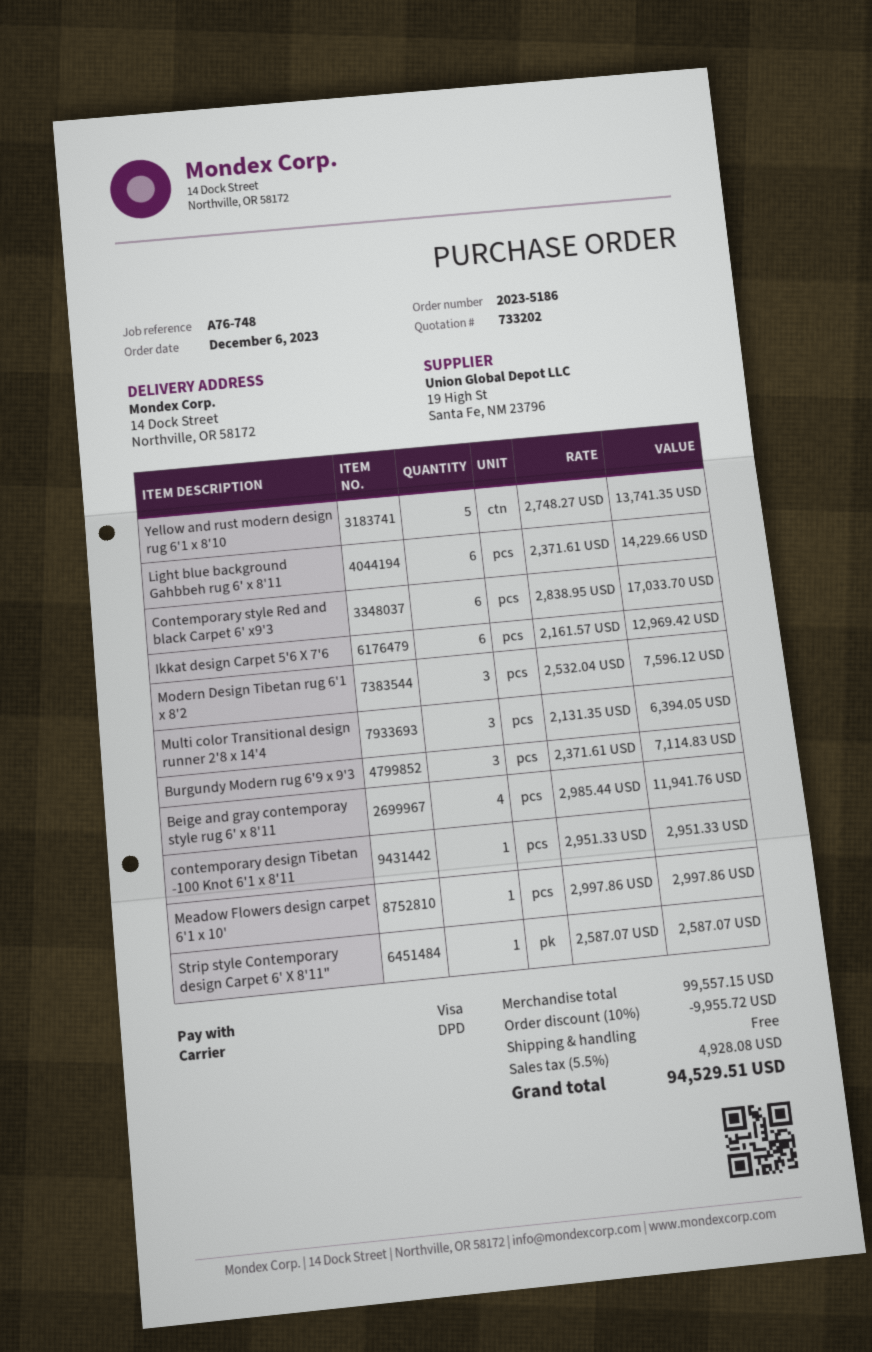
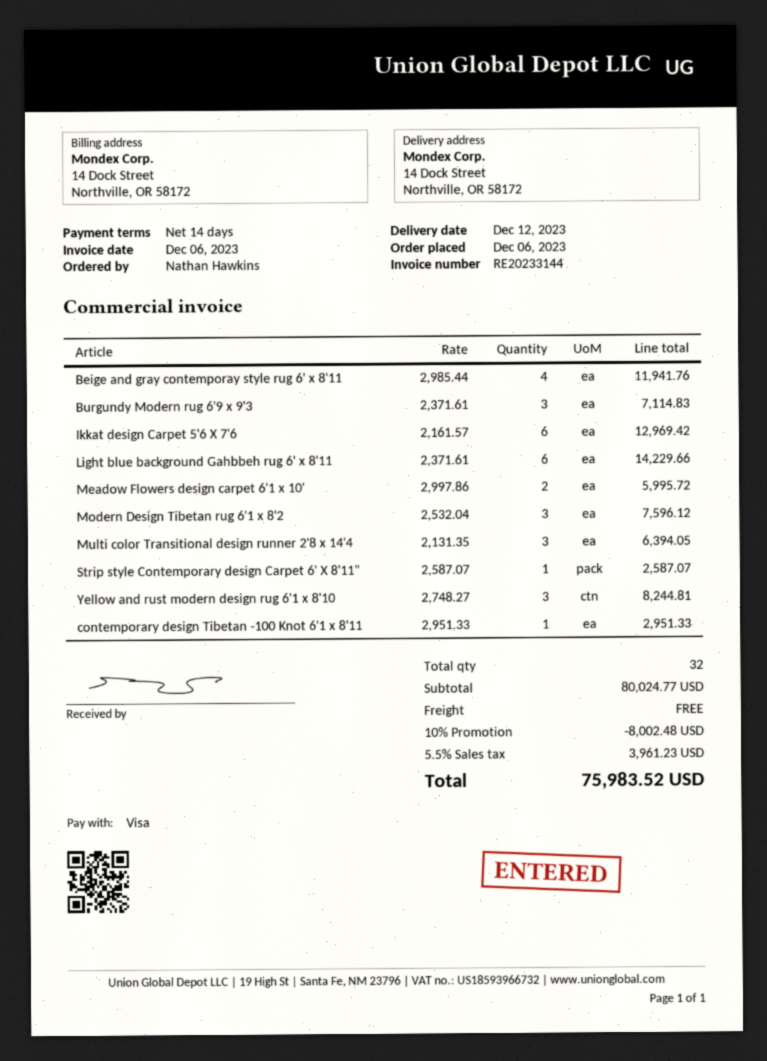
Yellow and rust modern design rug 6'1 x 8'10: 5 x 2748.27 = 13741.35 -> 3 x 2748.27 = 8244.81
Contemporary style Red and black Carpet 6' x9'3: 6 x 2838.95 = 17033.70 -> none
Meadow Flowers design carpet 6'1 x 10': 1 x 2997.86 = 2997.86 -> 2 x 2997.86 = 5995.72
subtotal: 99557.15 -> 80024.77
discount: 10% = 9955.72 -> 10% = 8002.48
tax: 5.5% = 4928.08 -> 5.5% = 3961.23
total: 94529.51 -> 75983.52

